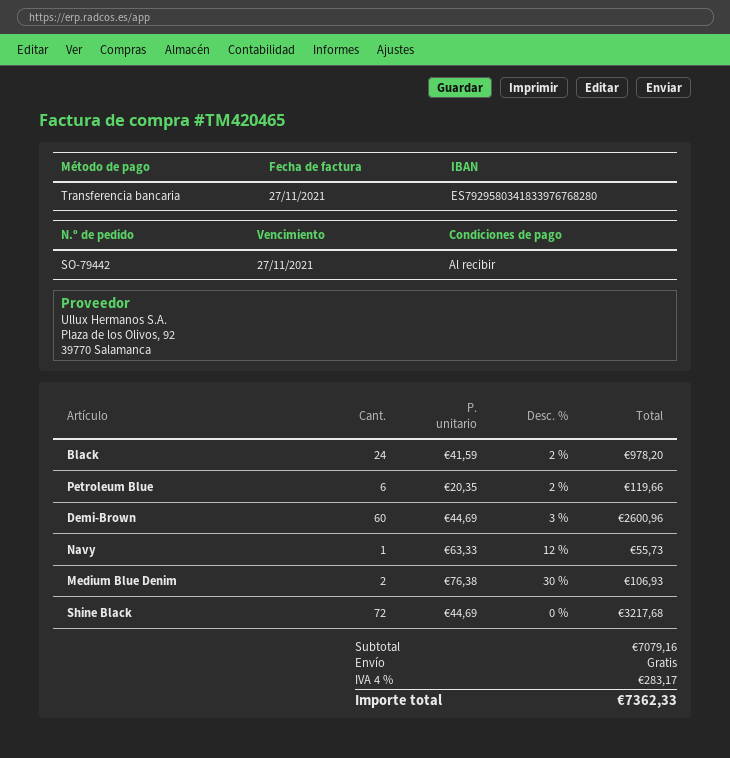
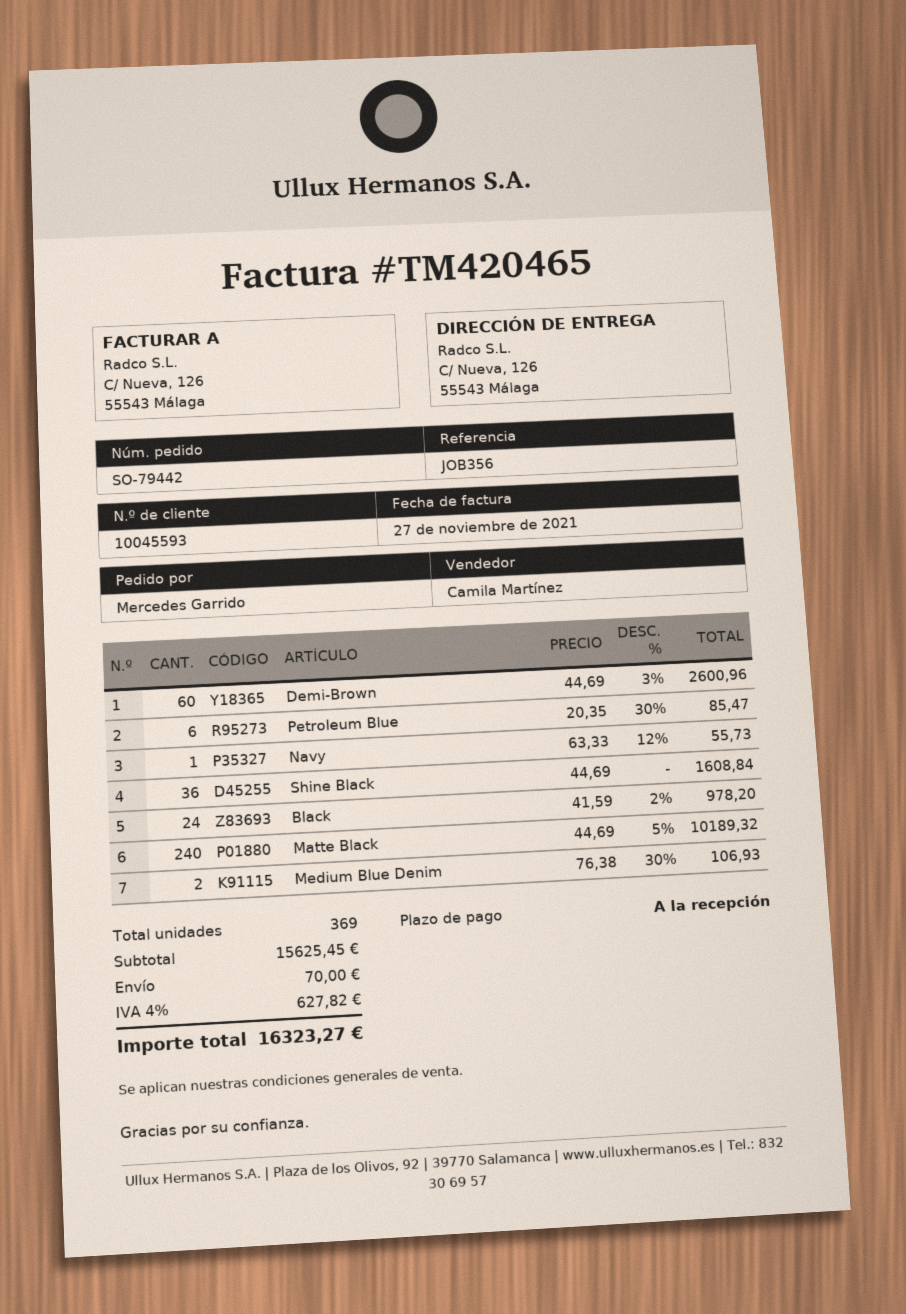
Petroleum Blue: 6 x 20.35 - 2% = 119.66 -> 6 x 20.35 - 30% = 85.47
Shine Black: 72 x 44.69 = 3217.68 -> 36 x 44.69 = 1608.84
Matte Black: none -> 240 x 44.69 - 5% = 10189.32
subtotal: 7079.16 -> 15625.45
shipping: 0.00 -> 70.00
tax: 4% = 283.17 -> 4% = 627.82
total: 7362.33 -> 16323.27

